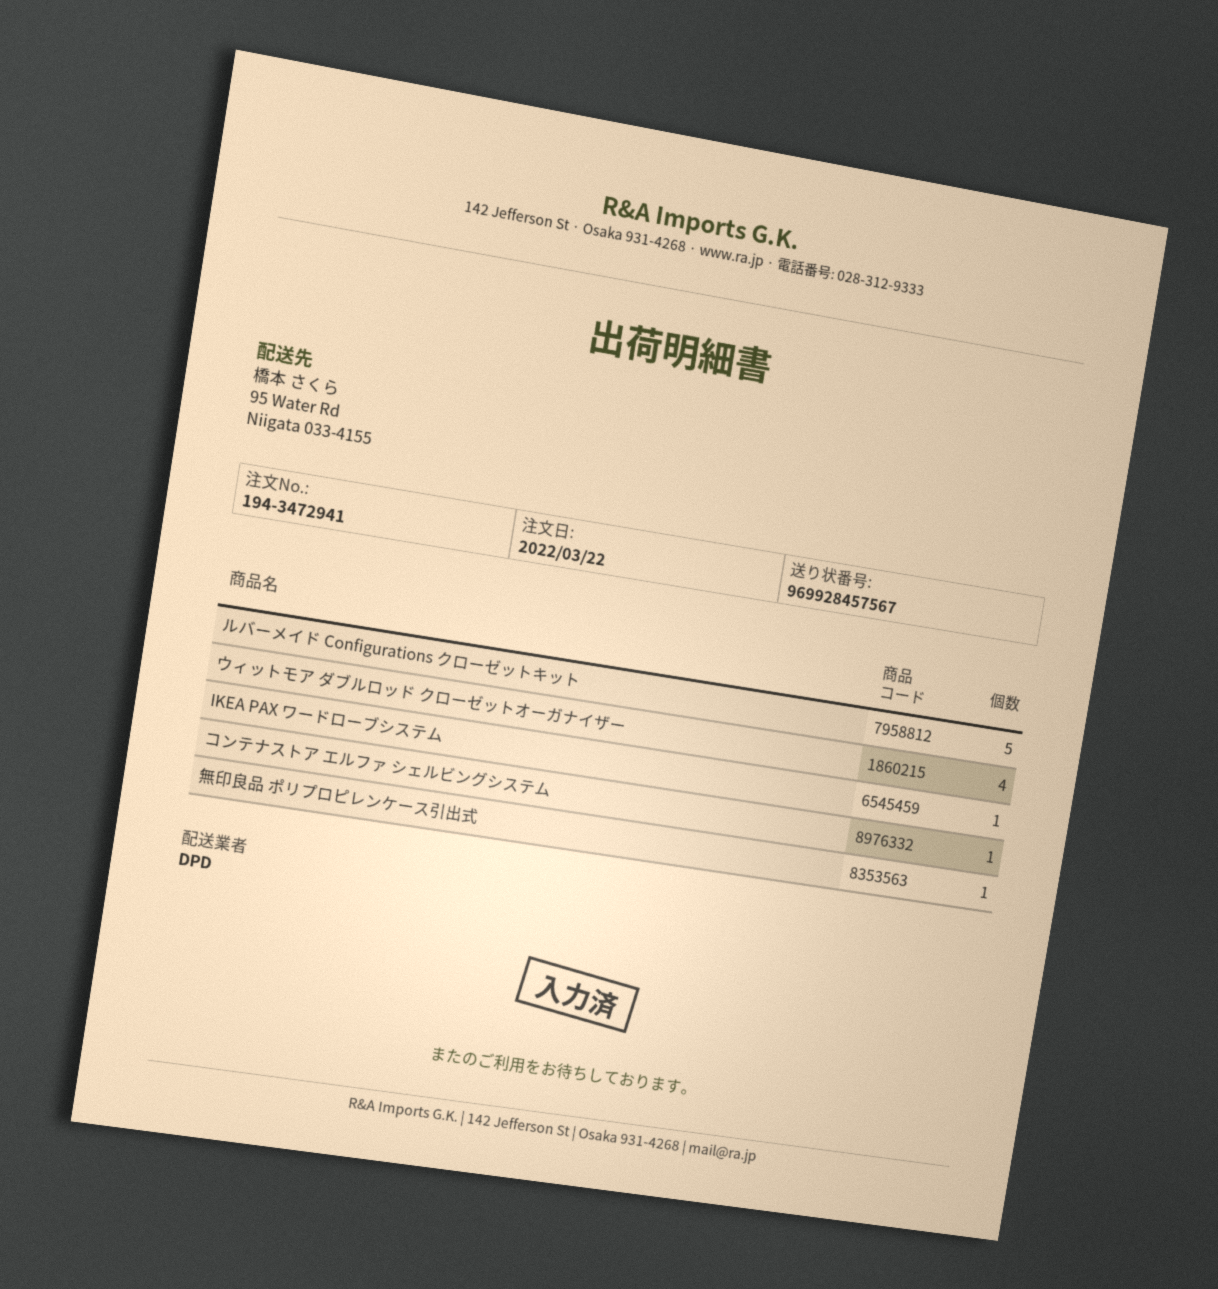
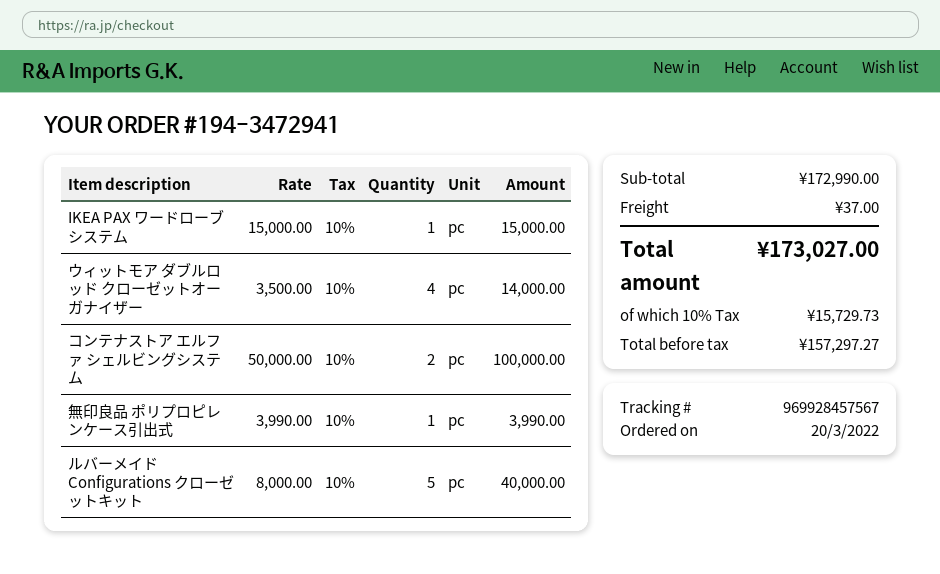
order date: 2022-03-22 -> 2022-03-20
コンテナストア エルファ シェルビングシステム: 1 -> 2

